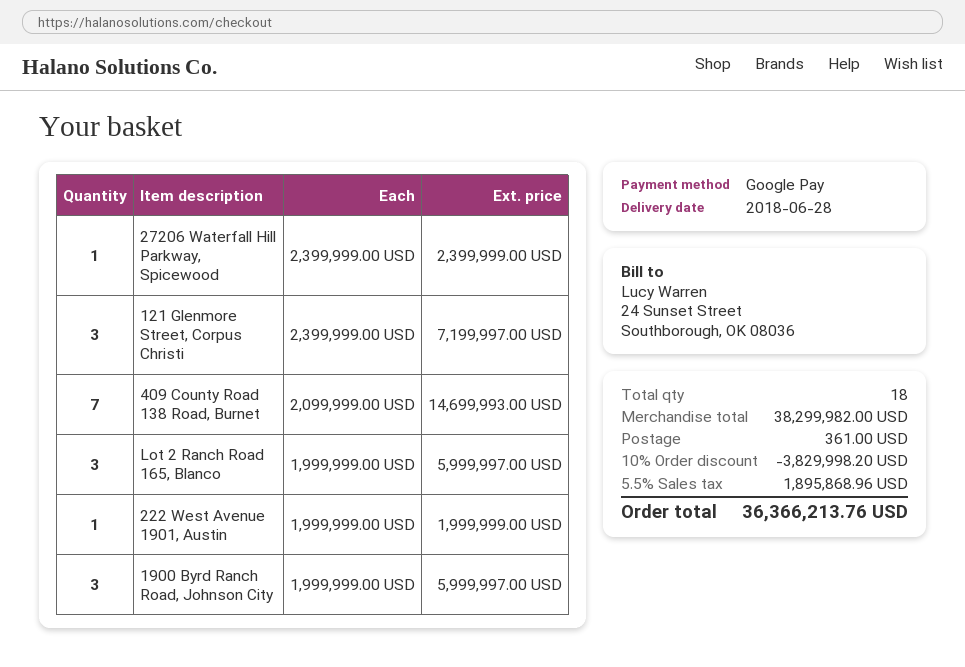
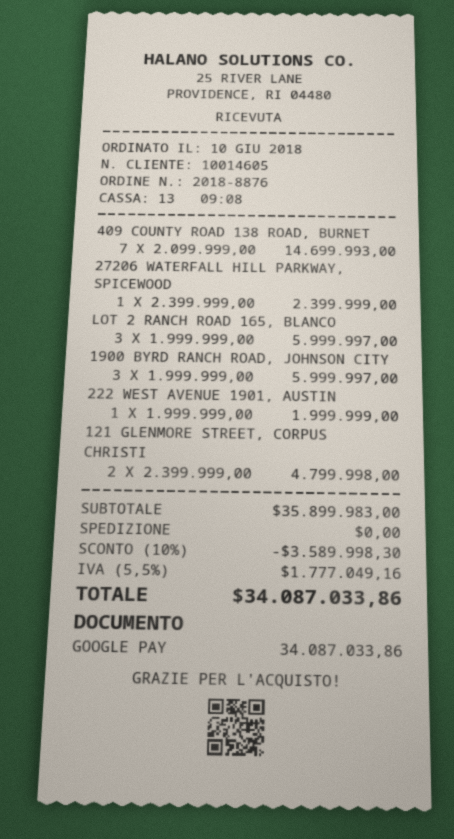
121 Glenmore Street, Corpus Christi: 3 x 2399999.00 = 7199997.00 -> 2 x 2399999.00 = 4799998.00
subtotal: 38299982.00 -> 35899983.00
discount: 10% = 3829998.20 -> 10% = 3589998.30
shipping: 361.00 -> 0.00
tax: 5.5% = 1895868.96 -> 5.5% = 1777049.16
total: 36366213.76 -> 34087033.86

